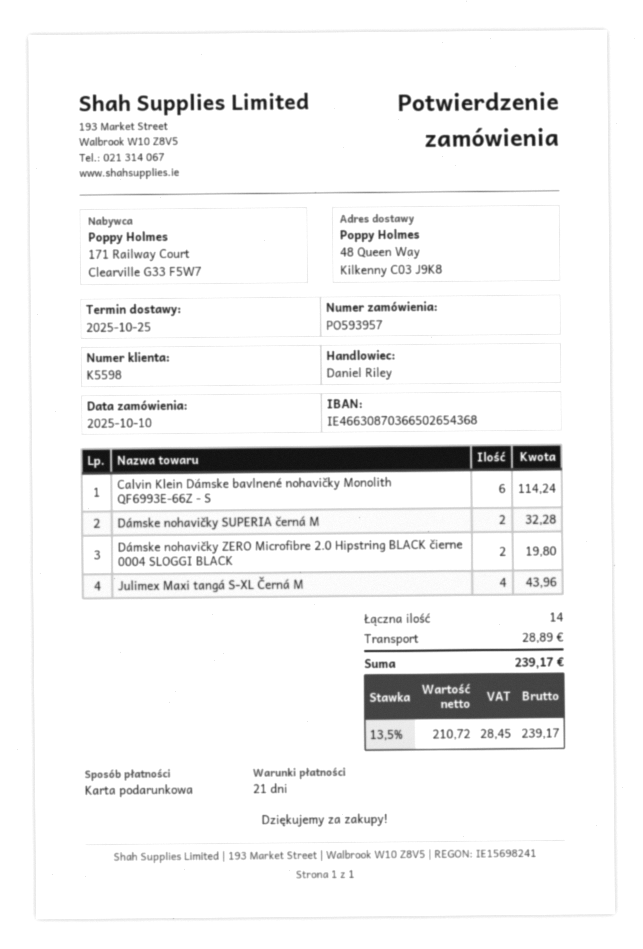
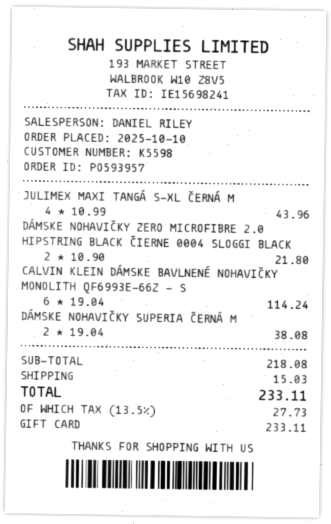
Dámske nohavičky SUPERIA černá M: 2 for 32.28 -> 2 for 38.08
Dámske nohavičky ZERO Microfibre 2.0 Hipstring BLACK čierne 0004 SLOGGI BLACK: 2 for 19.80 -> 2 for 21.80
shipping: 28.89 -> 15.03
tax: 13.5% = 28.45 -> 13.5% = 27.73
total: 239.17 -> 233.11

